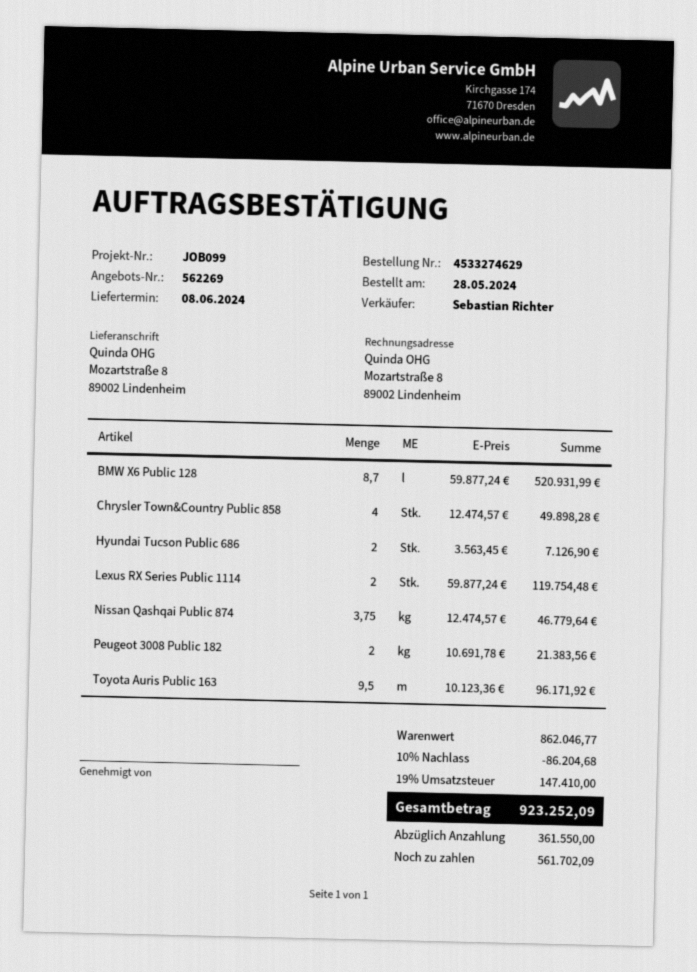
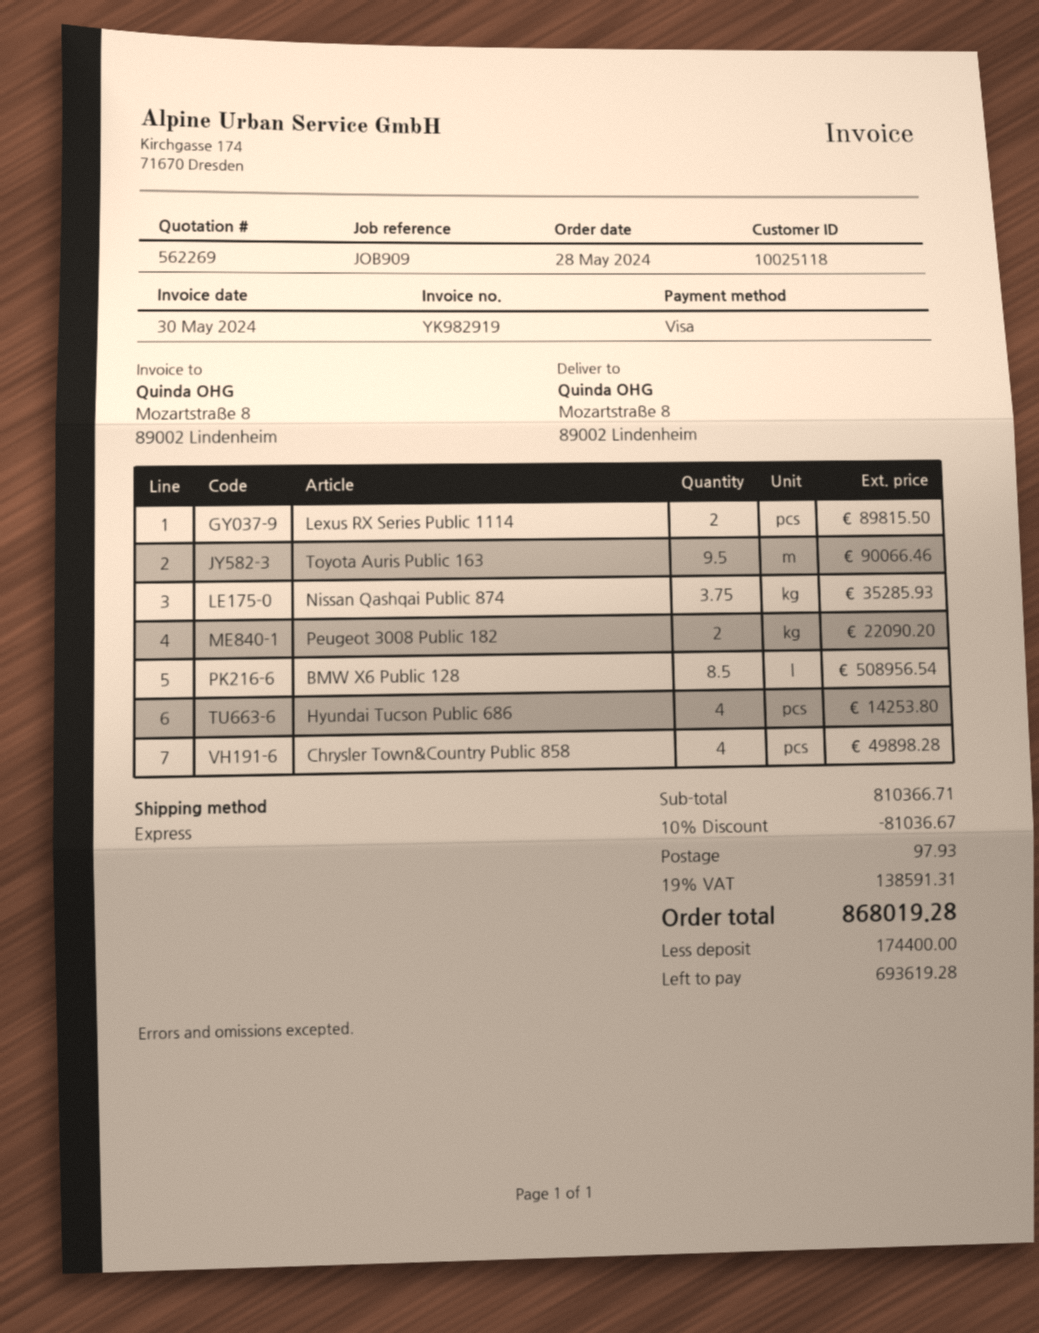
reference: JOB099 -> JOB909
BMW X6 Public 128: 8.7 for 520931.99 -> 8.5 for 508956.54
Hyundai Tucson Public 686: 2 for 7126.90 -> 4 for 14253.80
Lexus RX Series Public 1114: 2 for 119754.48 -> 2 for 89815.50
Nissan Qashqai Public 874: 3.75 for 46779.64 -> 3.75 for 35285.93
Peugeot 3008 Public 182: 2 for 21383.56 -> 2 for 22090.20
Toyota Auris Public 163: 9.5 for 96171.92 -> 9.5 for 90066.46
subtotal: 862046.77 -> 810366.71
discount: 10% = 86204.68 -> 10% = 81036.67
shipping: none -> 97.93
tax: 19% = 147410.00 -> 19% = 138591.31
total: 923252.09 -> 868019.28
deposit: 361550.00 -> 174400.00
balance: 561702.09 -> 693619.28

